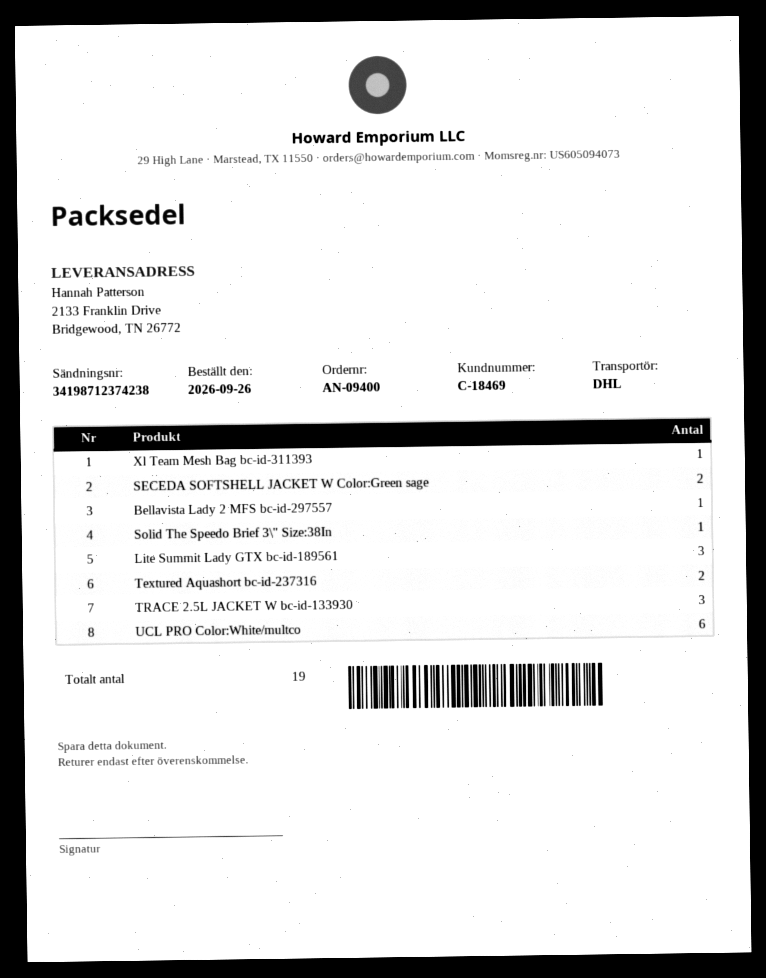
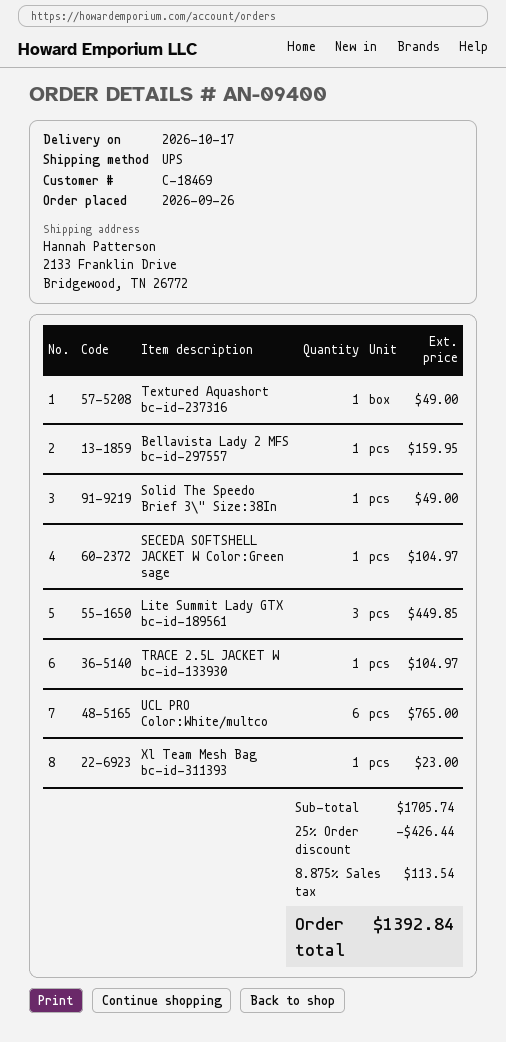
shipping method: DHL -> UPS
SECEDA SOFTSHELL JACKET W Color:Green sage: 2 -> 1
Textured Aquashort bc-id-237316: 2 -> 1
TRACE 2.5L JACKET W bc-id-133930: 3 -> 1

